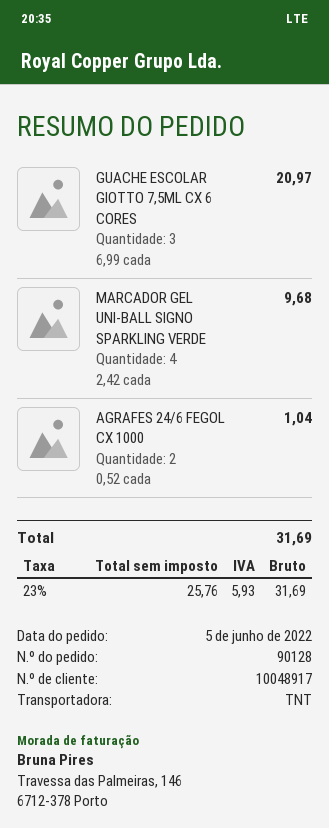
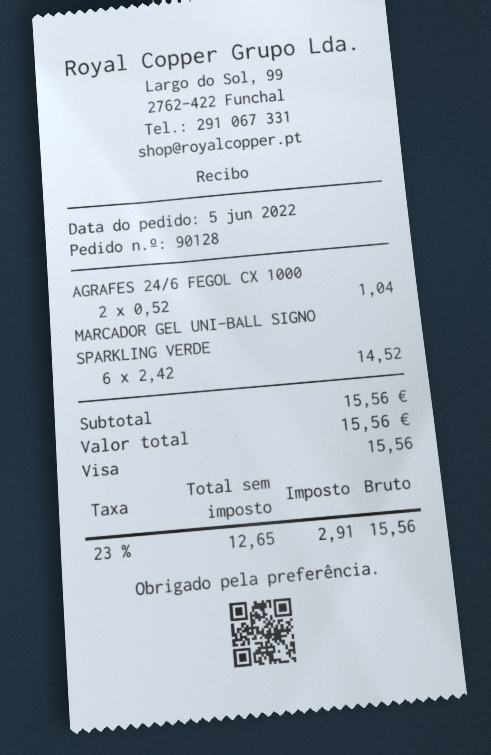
GUACHE ESCOLAR GIOTTO 7,5ML CX 6 CORES: 3 x 6.99 = 20.97 -> none
MARCADOR GEL UNI-BALL SIGNO SPARKLING VERDE: 4 x 2.42 = 9.68 -> 6 x 2.42 = 14.52
net: 25.76 -> 12.65
tax: 23% = 5.93 -> 23% = 2.91
total: 31.69 -> 15.56

